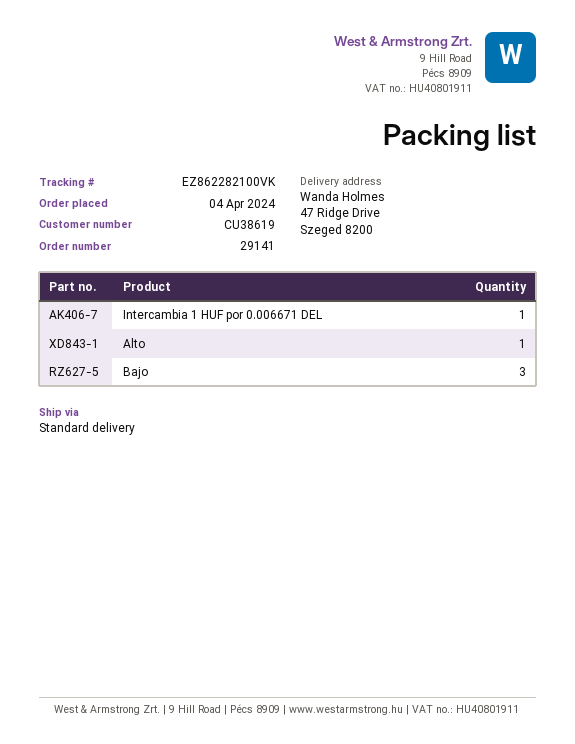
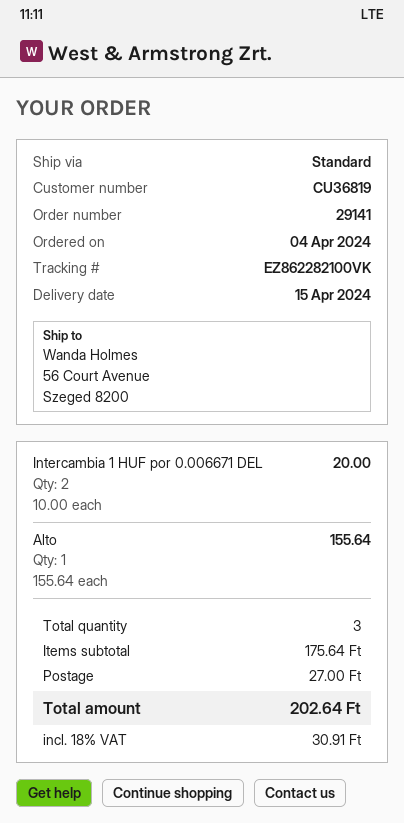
customer number: CU38619 -> CU36819
ship to: 47 Ridge Drive, Szeged 8200 -> 56 Court Avenue, Szeged 8200
Intercambia 1 HUF por 0.006671 DEL: 1 -> 2
Bajo: 3 -> none

